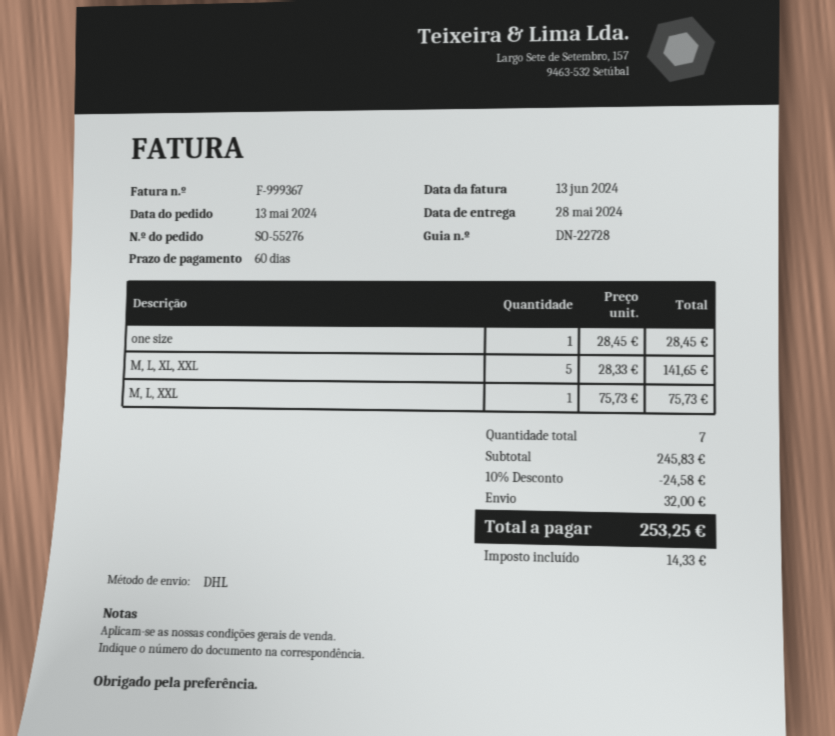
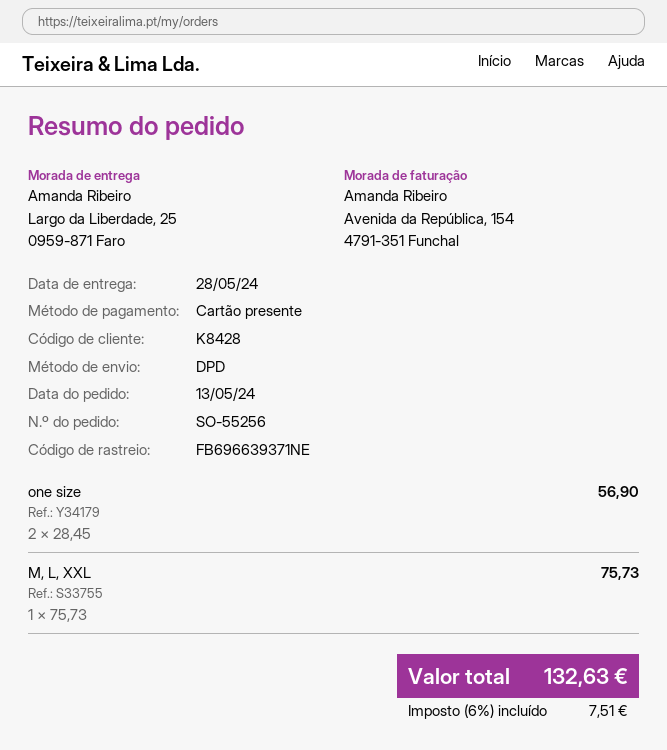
order number: SO-55276 -> SO-55256
shipping method: DHL -> DPD
one size: 1 x 28.45 = 28.45 -> 2 x 28.45 = 56.90
M, L, XL, XXL: 5 x 28.33 = 141.65 -> none
discount: 10% = 24.58 -> none
shipping: 32.00 -> none
tax: 14.33 -> 7.51
total: 253.25 -> 132.63

